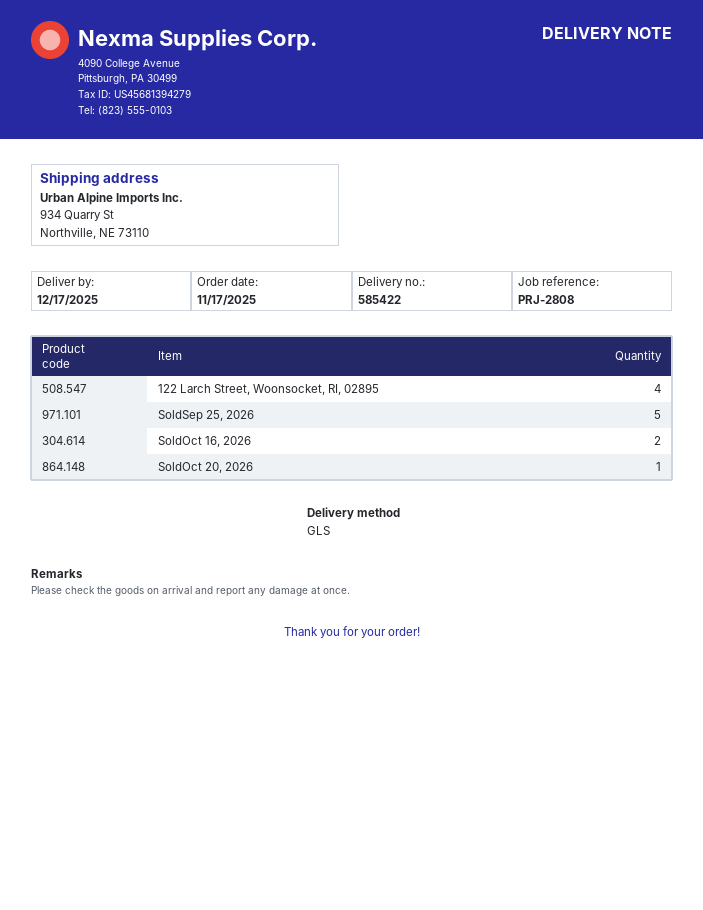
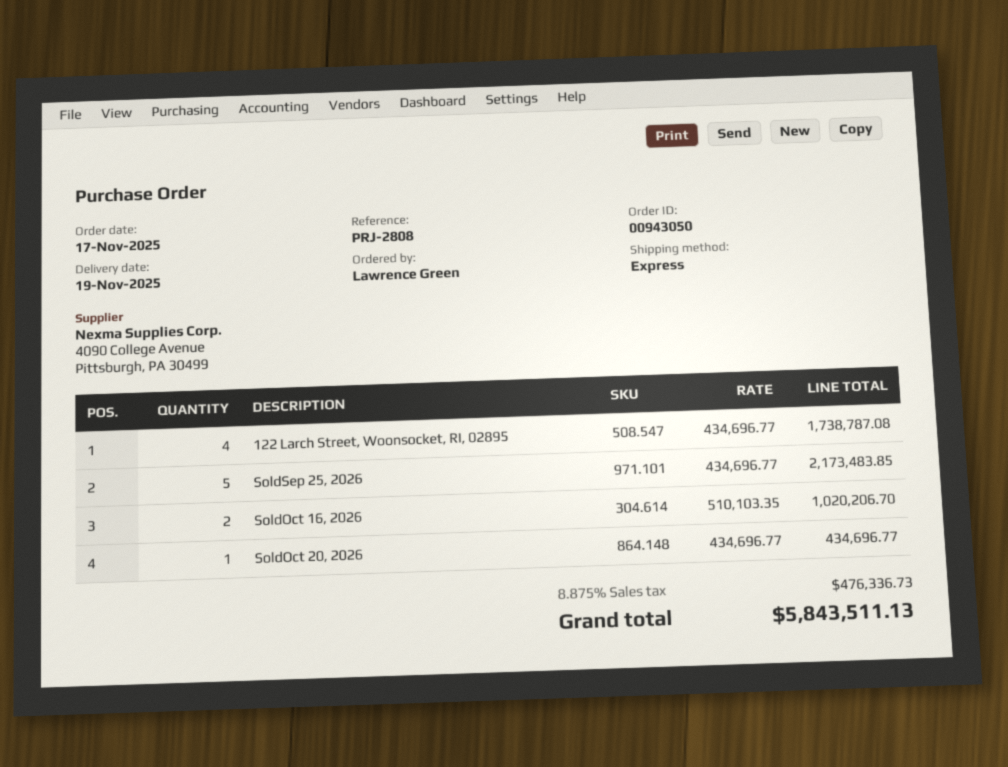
delivery date: 2025-12-17 -> 2025-11-19
shipping method: GLS -> express

